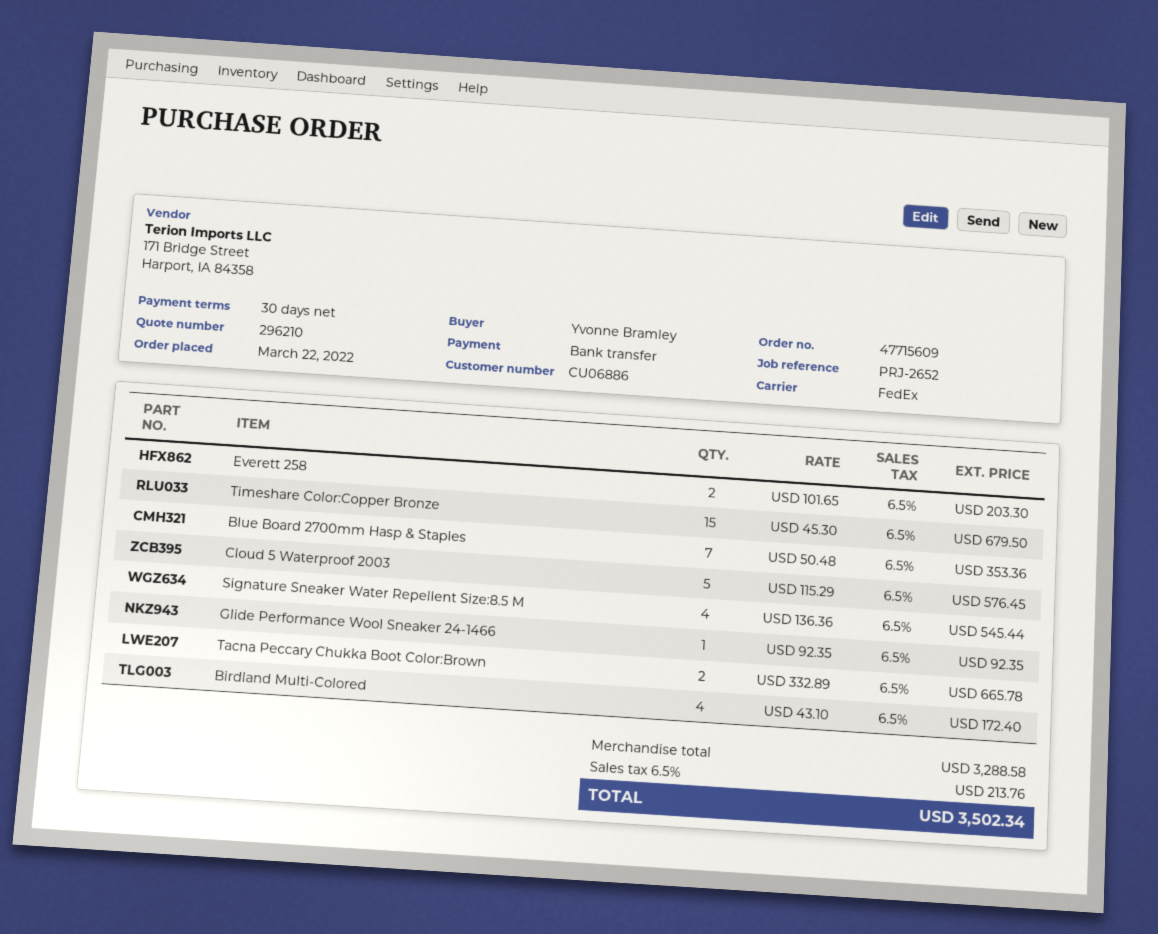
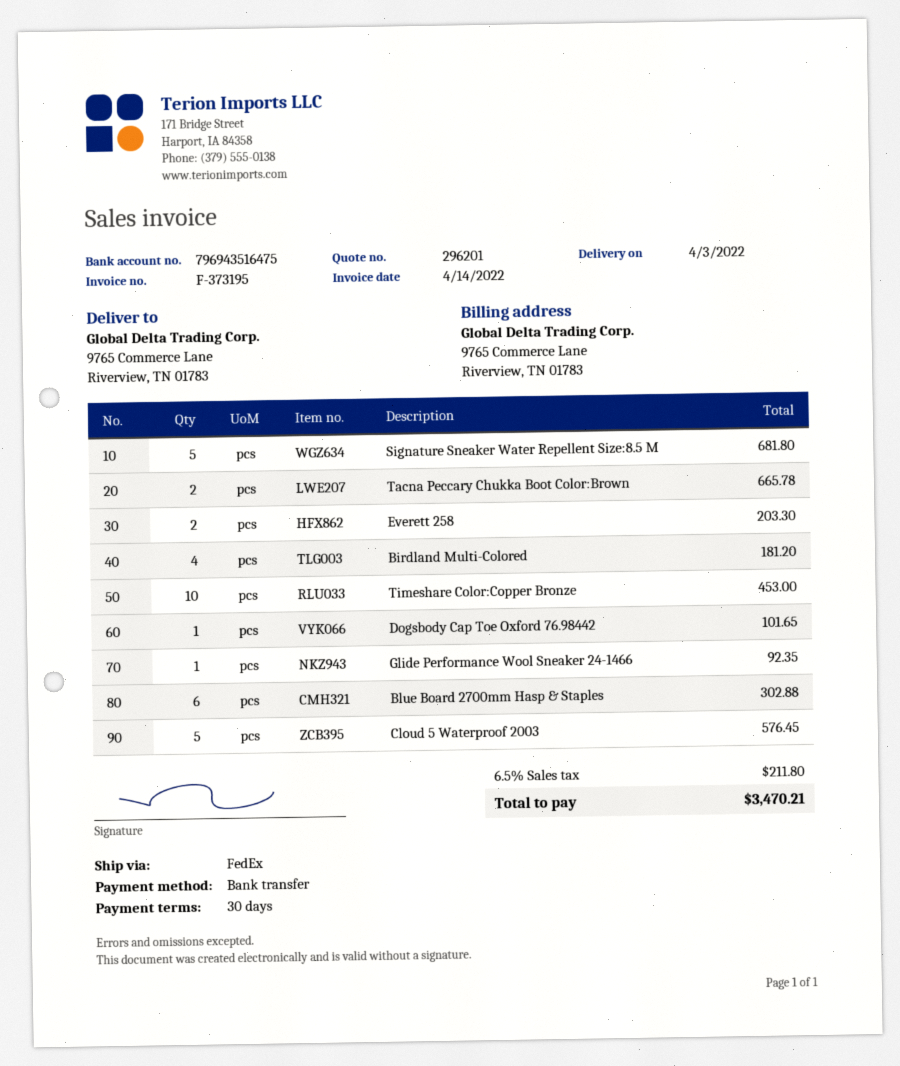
quote number: 296210 -> 296201
Timeshare Color:Copper Bronze: 15 for 679.50 -> 10 for 453.00
Blue Board 2700mm Hasp & Staples: 7 for 353.36 -> 6 for 302.88
Signature Sneaker Water Repellent Size:8.5 M: 4 for 545.44 -> 5 for 681.80
Birdland Multi-Colored: 4 for 172.40 -> 4 for 181.20
Dogsbody Cap Toe Oxford 76.98442: none -> 1 for 101.65
tax: 6.5% = 213.76 -> 6.5% = 211.80
total: 3502.34 -> 3470.21

